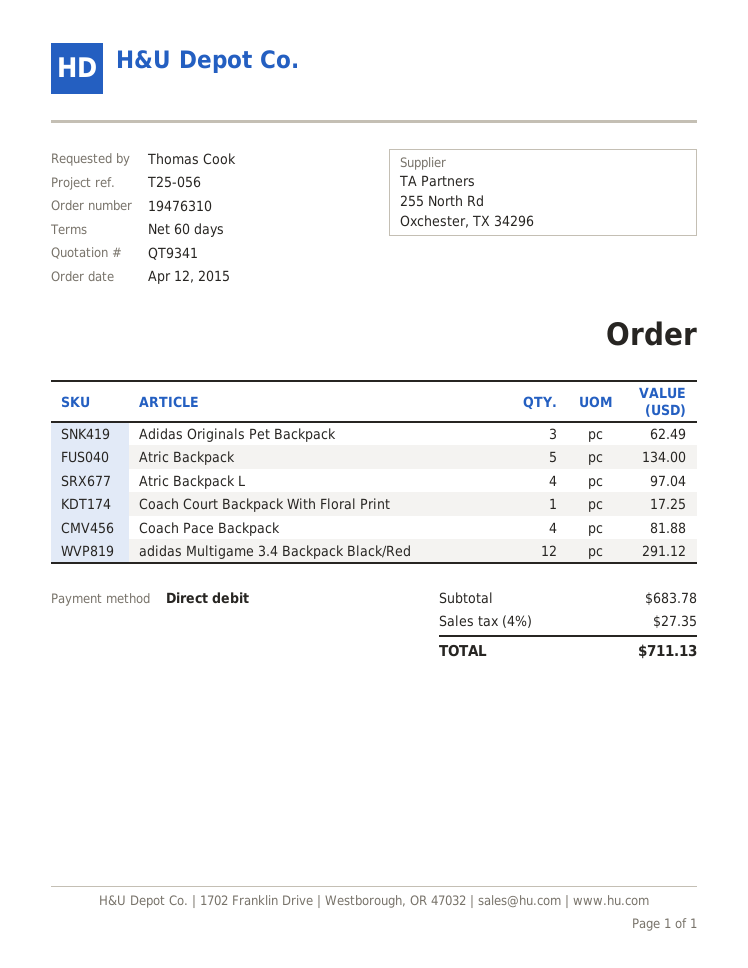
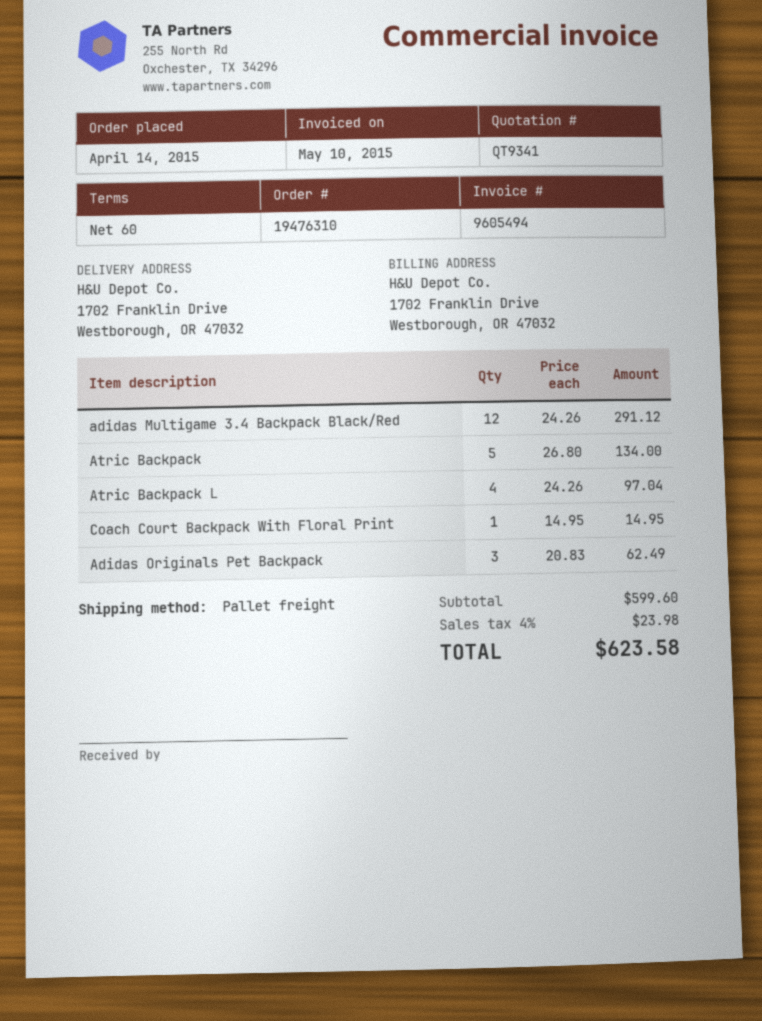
order date: 2015-04-12 -> 2015-04-14
Coach Court Backpack With Floral Print: 1 for 17.25 -> 1 for 14.95
Coach Pace Backpack: 4 for 81.88 -> none
subtotal: 683.78 -> 599.60
tax: 4% = 27.35 -> 4% = 23.98
total: 711.13 -> 623.58

